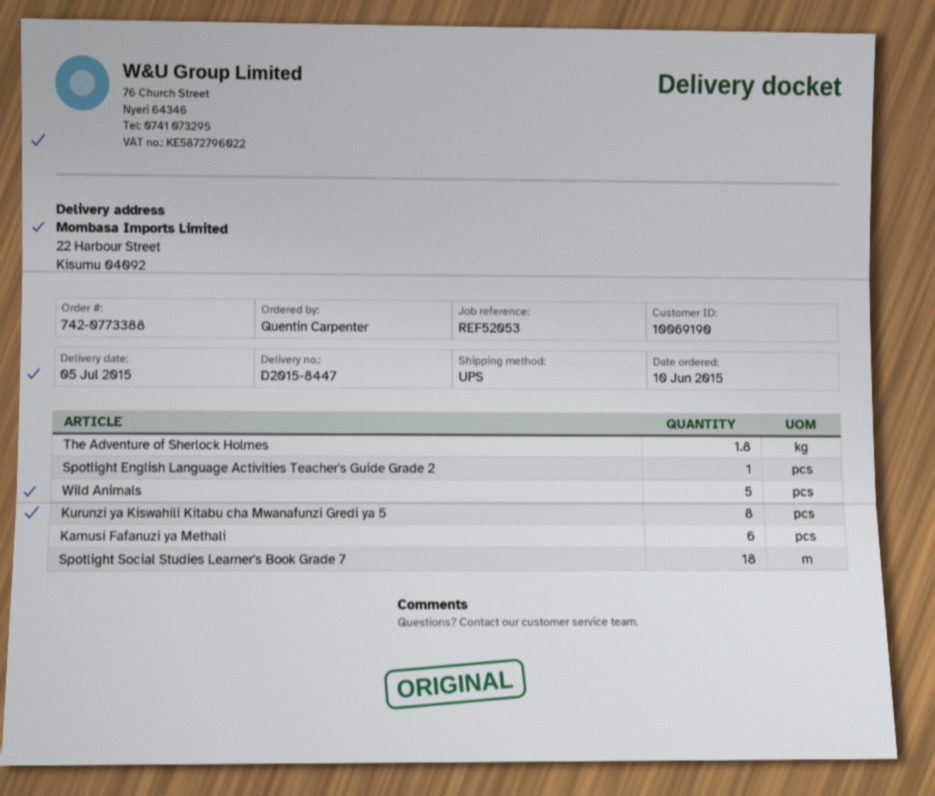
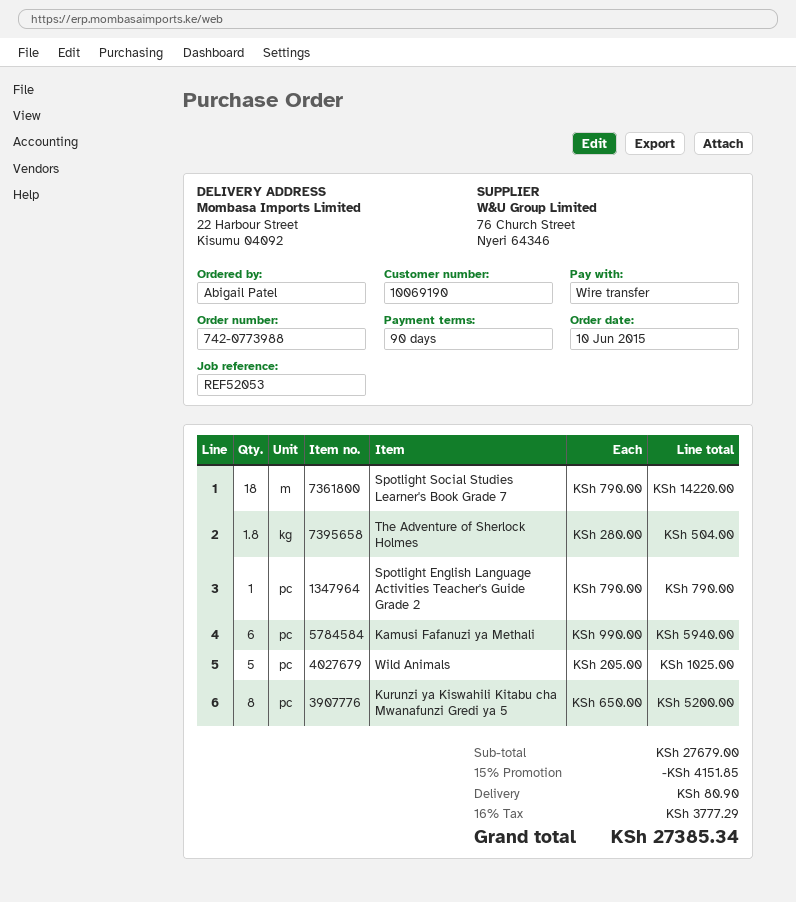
order number: 742-0773388 -> 742-0773988
ordered by: Quentin Carpenter -> Abigail Patel

